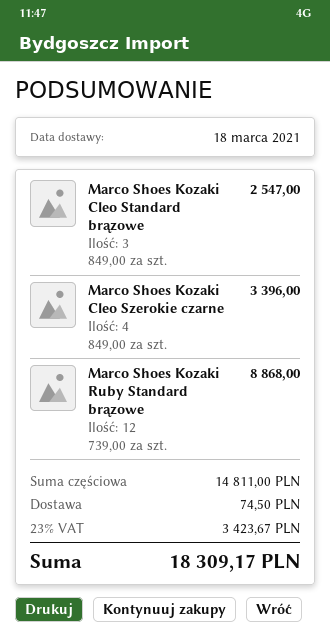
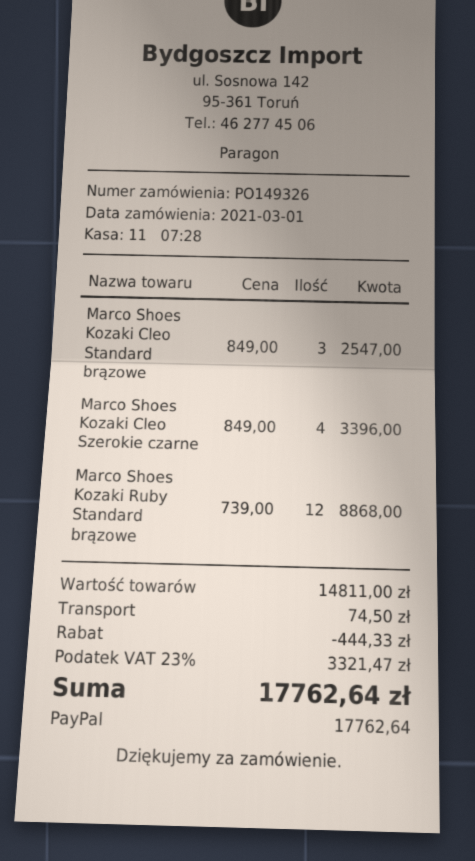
discount: none -> 444.33
tax: 23% = 3423.67 -> 23% = 3321.47
total: 18309.17 -> 17762.64

